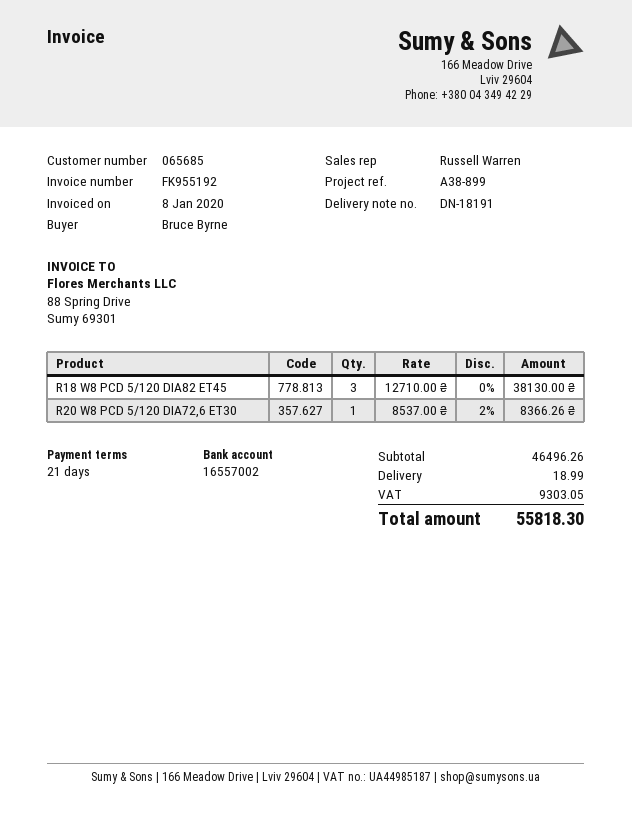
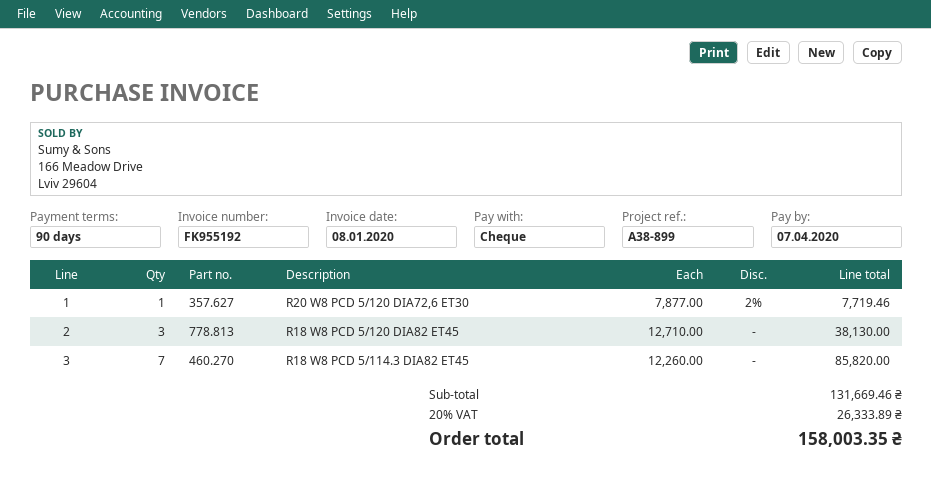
payment terms: 21 days -> 90 days
R20 W8 PCD 5/120 DIA72,6 ET30: 1 x 8537.00 - 2% = 8366.26 -> 1 x 7877.00 - 2% = 7719.46
R18 W8 PCD 5/114.3 DIA82 ET45: none -> 7 x 12260.00 = 85820.00
subtotal: 46496.26 -> 131669.46
shipping: 18.99 -> none
tax: 9303.05 -> 26333.89
total: 55818.30 -> 158003.35

